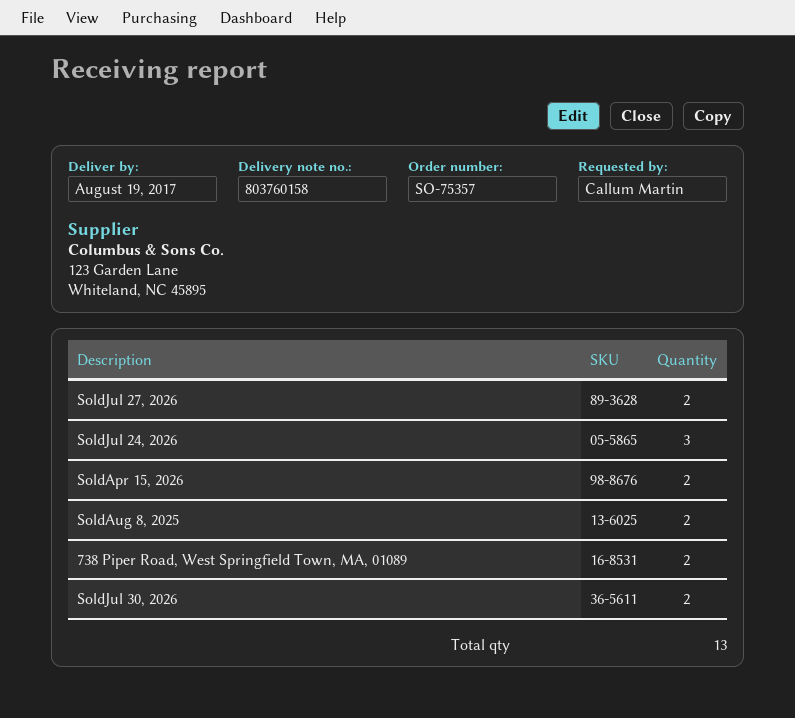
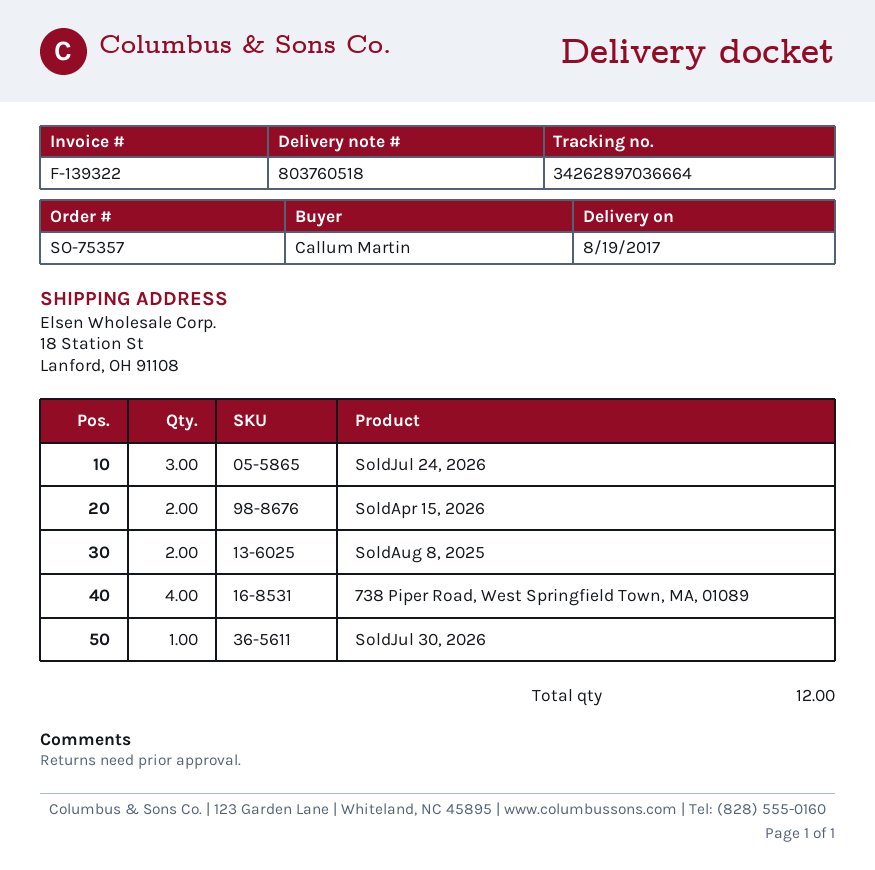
delivery note number: 803760158 -> 803760518
SoldJul 27, 2026: 2 -> none
738 Piper Road, West Springfield Town, MA, 01089: 2 -> 4
SoldJul 30, 2026: 2 -> 1
total quantity: 13 -> 12

